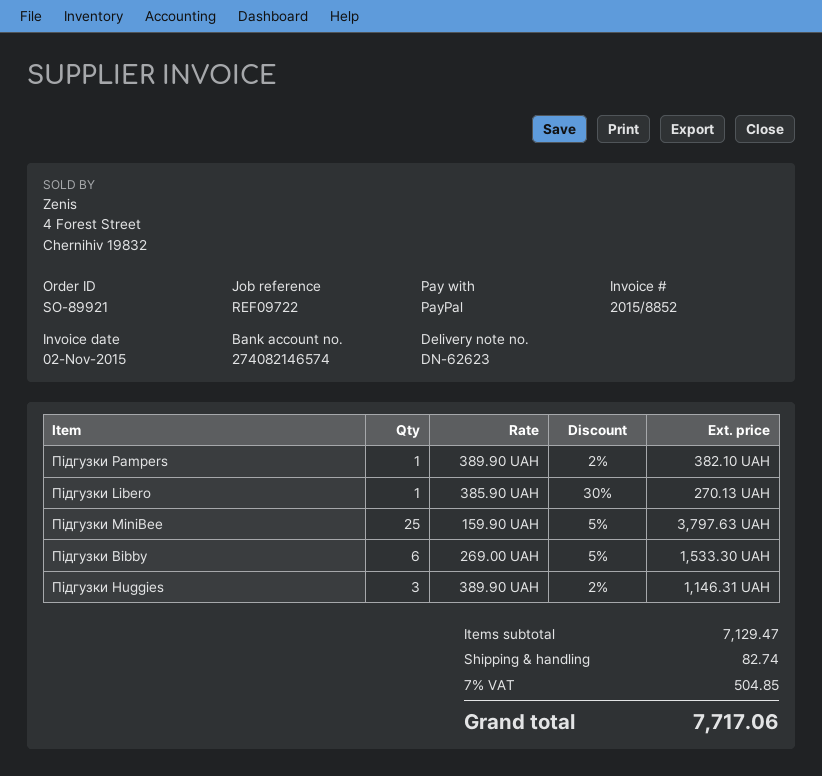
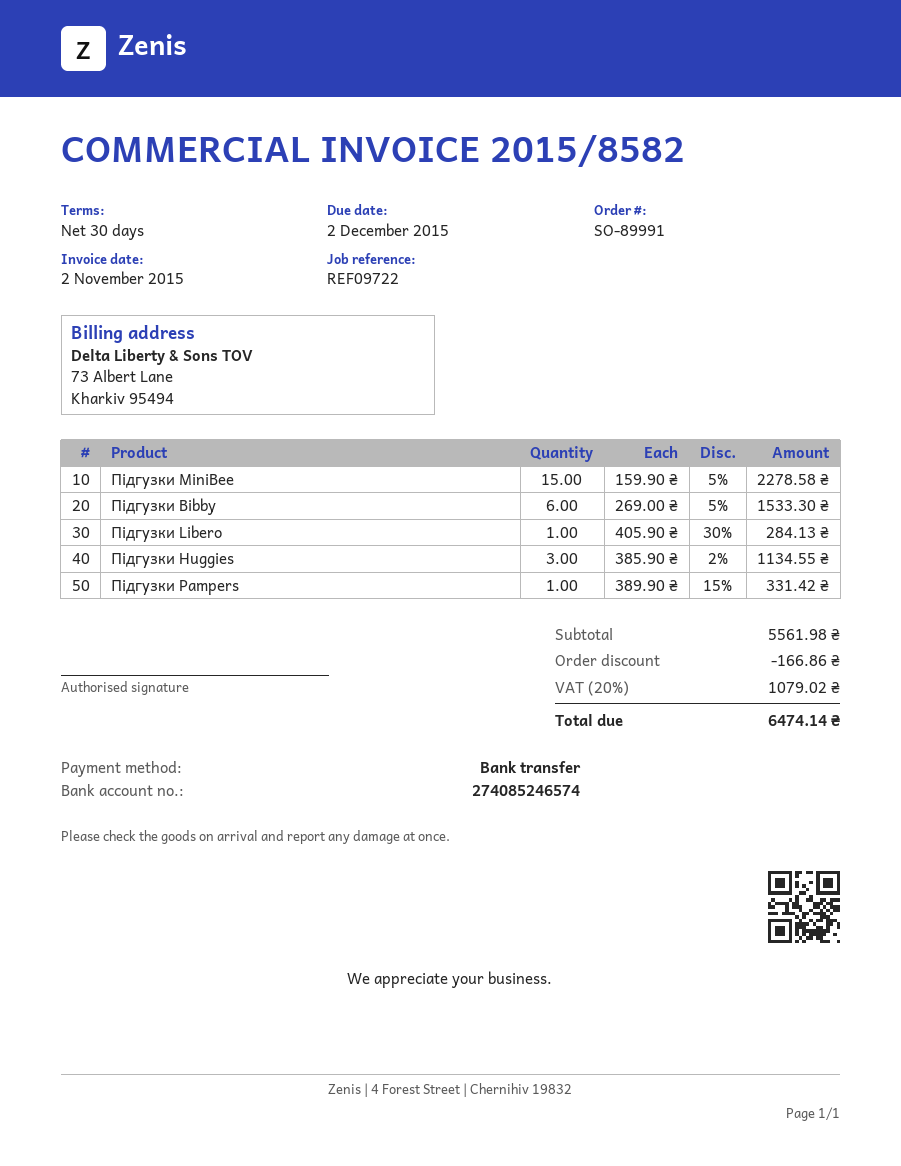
order number: SO-89921 -> SO-89991
invoice number: 2015/8852 -> 2015/8582
payment method: PayPal -> bank transfer
bank account: 274082146574 -> 274085246574
Підгузки Pampers: 1 x 389.90 - 2% = 382.10 -> 1 x 389.90 - 15% = 331.42
Підгузки Libero: 1 x 385.90 - 30% = 270.13 -> 1 x 405.90 - 30% = 284.13
Підгузки MiniBee: 25 x 159.90 - 5% = 3797.63 -> 15 x 159.90 - 5% = 2278.58
Підгузки Huggies: 3 x 389.90 - 2% = 1146.31 -> 3 x 385.90 - 2% = 1134.55
subtotal: 7129.47 -> 5561.98
discount: none -> 166.86
shipping: 82.74 -> none
tax: 7% = 504.85 -> 20% = 1079.02
total: 7717.06 -> 6474.14

